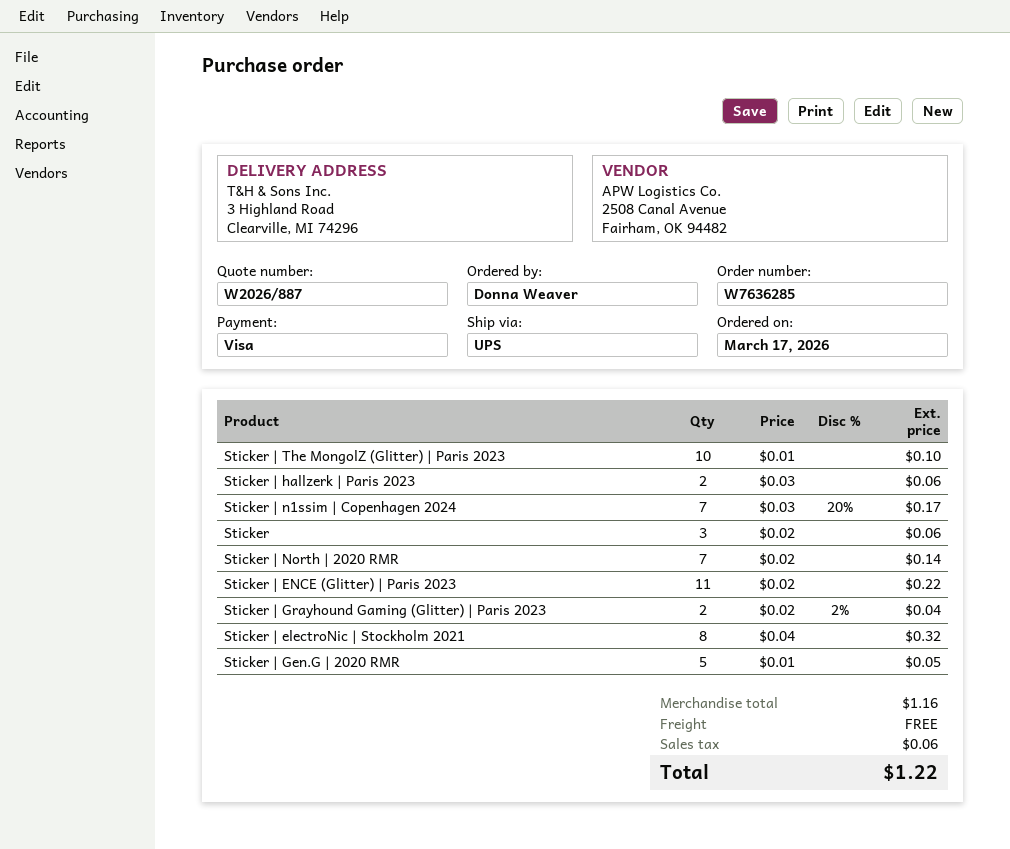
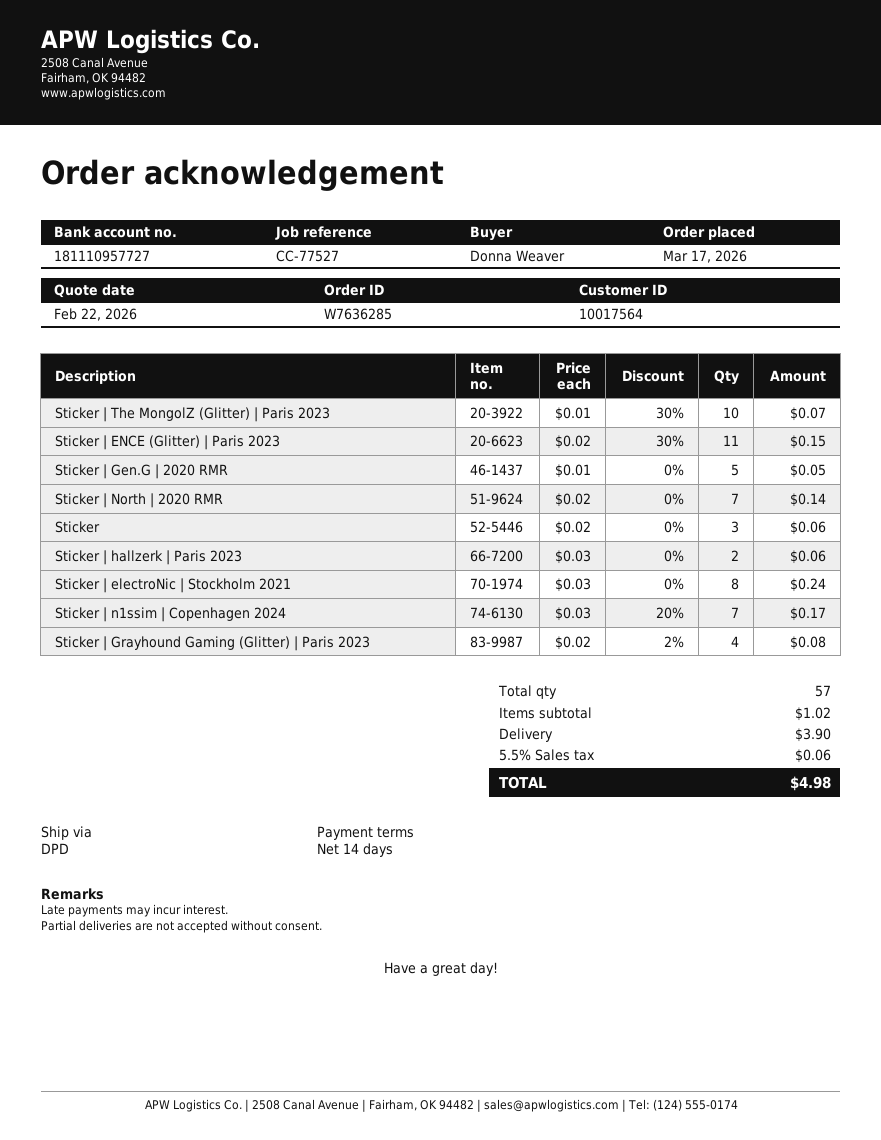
shipping method: UPS -> DPD
Sticker | The MongolZ (Glitter) | Paris 2023: 10 x 0.01 = 0.10 -> 10 x 0.01 - 30% = 0.07
Sticker | ENCE (Glitter) | Paris 2023: 11 x 0.02 = 0.22 -> 11 x 0.02 - 30% = 0.15
Sticker | Grayhound Gaming (Glitter) | Paris 2023: 2 x 0.02 - 2% = 0.04 -> 4 x 0.02 - 2% = 0.08
Sticker | electroNic | Stockholm 2021: 8 x 0.04 = 0.32 -> 8 x 0.03 = 0.24
subtotal: 1.16 -> 1.02
shipping: 0.00 -> 3.90
total: 1.22 -> 4.98

